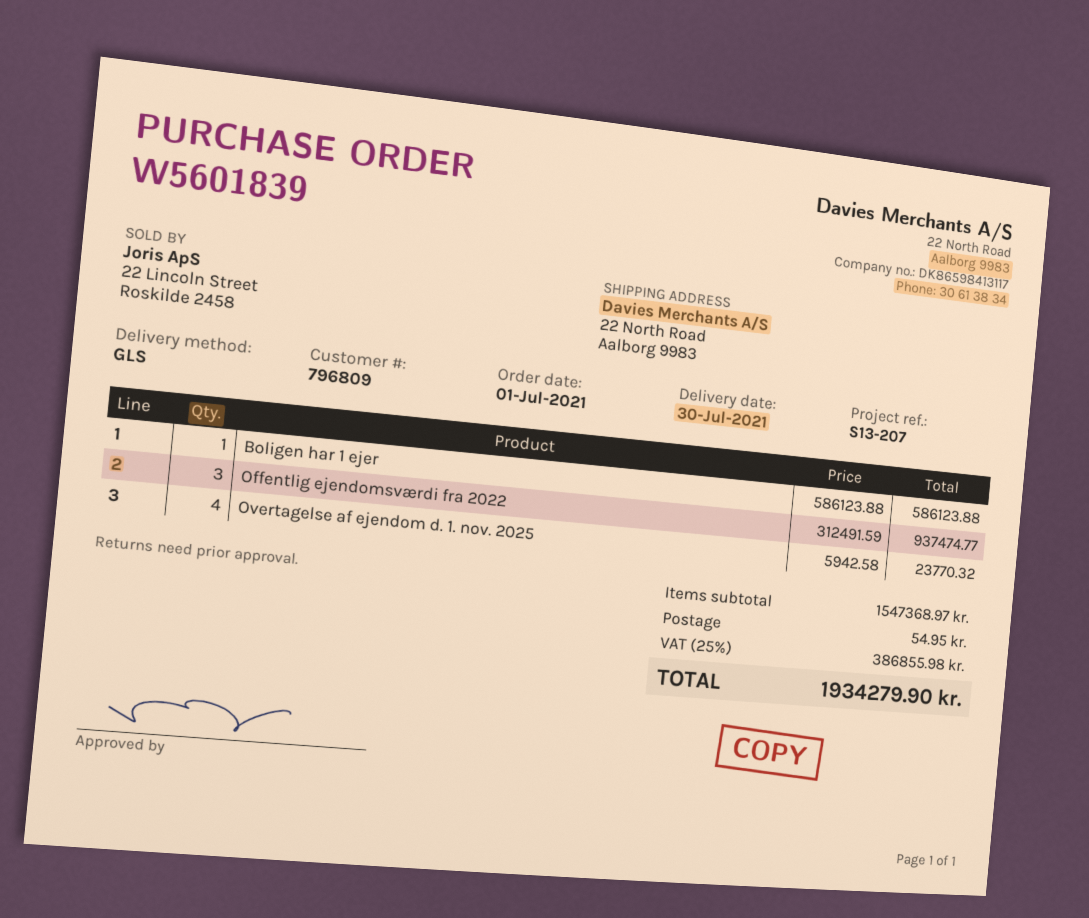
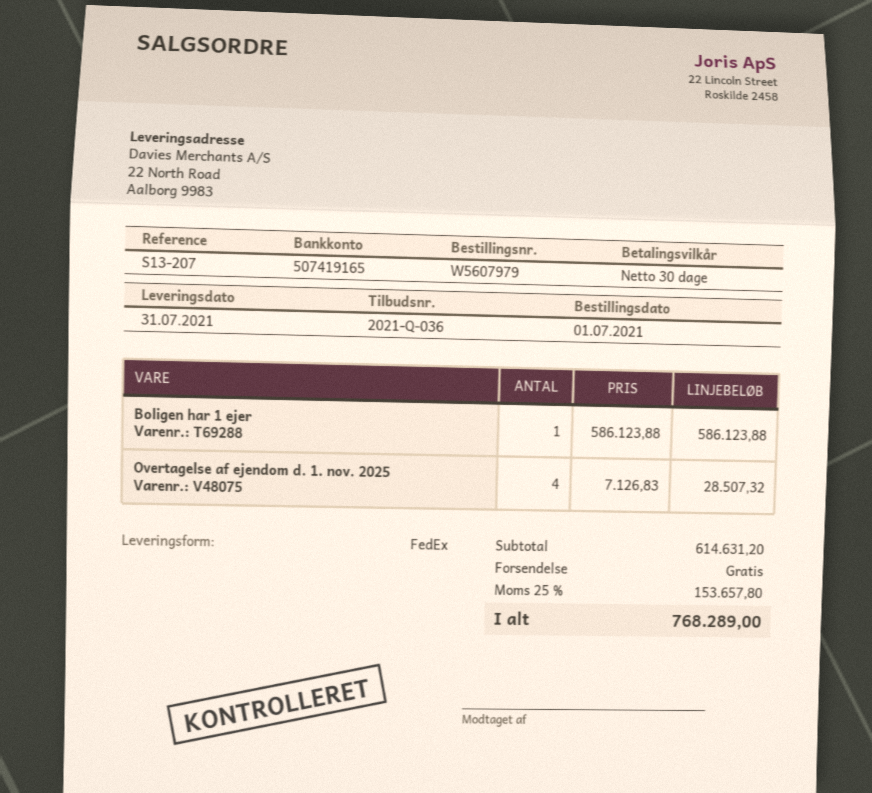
order number: W5601839 -> W5607979
delivery date: 2021-07-30 -> 2021-07-31
shipping method: GLS -> FedEx
Offentlig ejendomsværdi fra 2022: 3 x 312491.59 = 937474.77 -> none
Overtagelse af ejendom d. 1. nov. 2025: 4 x 5942.58 = 23770.32 -> 4 x 7126.83 = 28507.32
subtotal: 1547368.97 -> 614631.20
shipping: 54.95 -> 0.00
tax: 25% = 386855.98 -> 25% = 153657.80
total: 1934279.90 -> 768289.00

